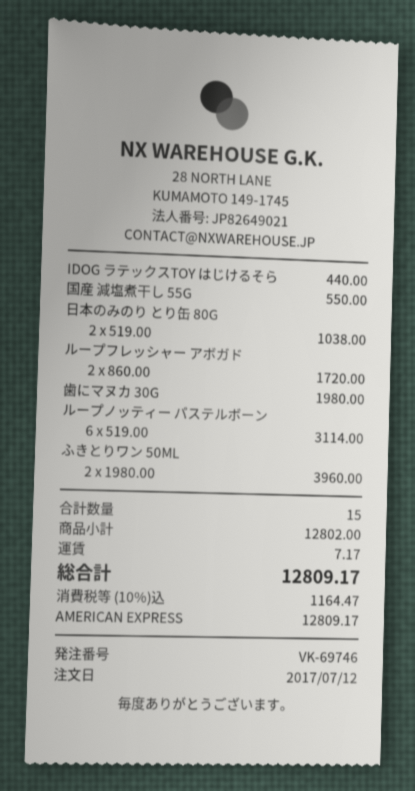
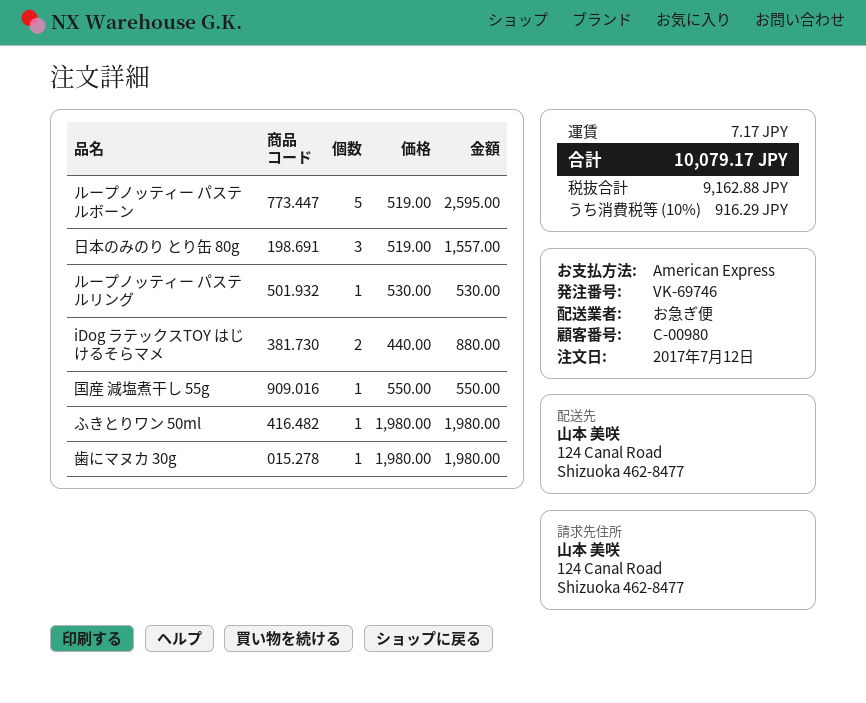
IDOG ラテックスTOY はじけるそら: 1 x 440.00 = 440.00 -> 2 x 440.00 = 880.00
日本のみのり とり缶 80G: 2 x 519.00 = 1038.00 -> 3 x 519.00 = 1557.00
ループフレッシャー アボガド: 2 x 860.00 = 1720.00 -> none
ループノッティー パステルボーン: 6 x 519.00 = 3114.00 -> 5 x 519.00 = 2595.00
ふきとりワン 50ML: 2 x 1980.00 = 3960.00 -> 1 x 1980.00 = 1980.00
ループノッティー パステルリング: none -> 1 x 530.00 = 530.00
tax: 10% = 1164.47 -> 10% = 916.29
total: 12809.17 -> 10079.17

